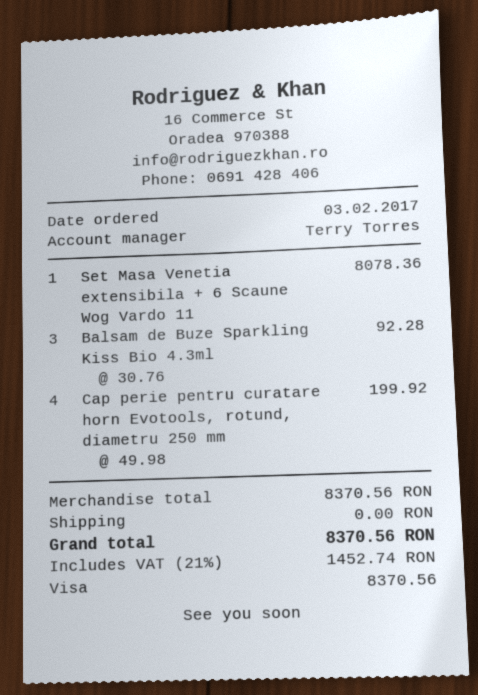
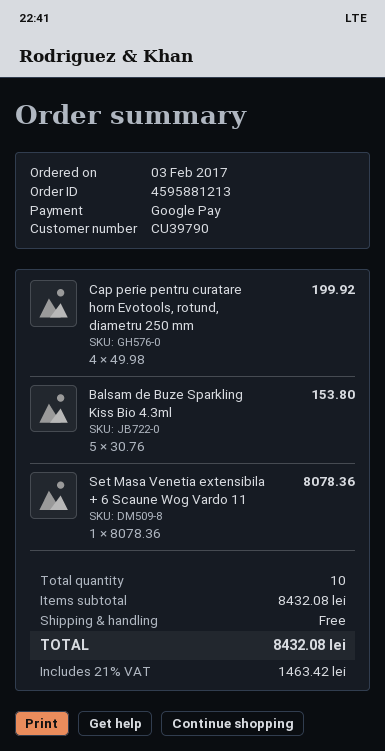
payment method: Visa -> Google Pay
Balsam de Buze Sparkling Kiss Bio 4.3ml: 3 x 30.76 = 92.28 -> 5 x 30.76 = 153.80
subtotal: 8370.56 -> 8432.08
tax: 21% = 1452.74 -> 21% = 1463.42
total: 8370.56 -> 8432.08

